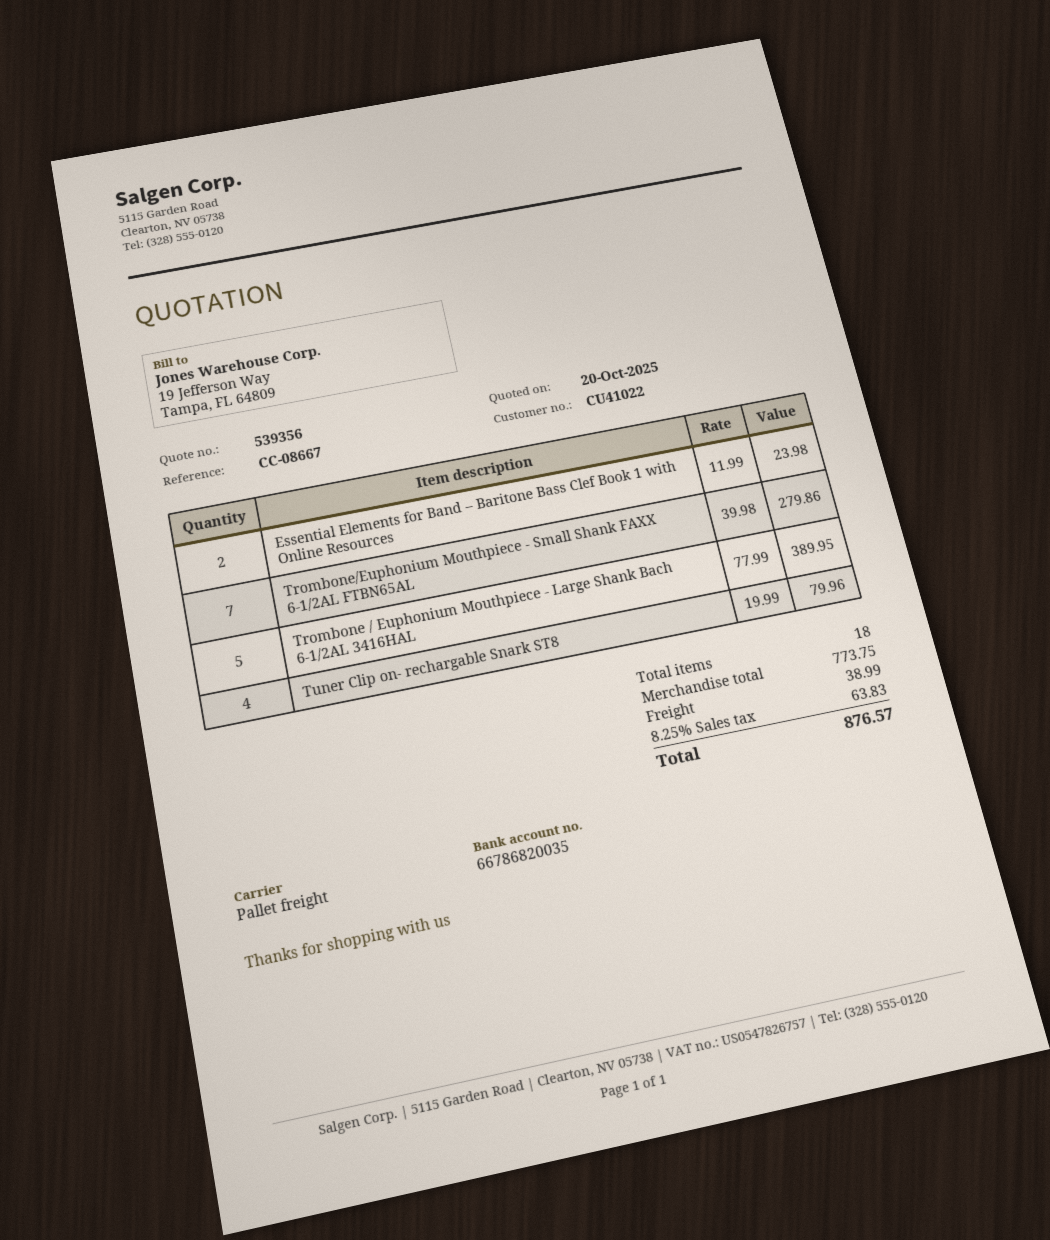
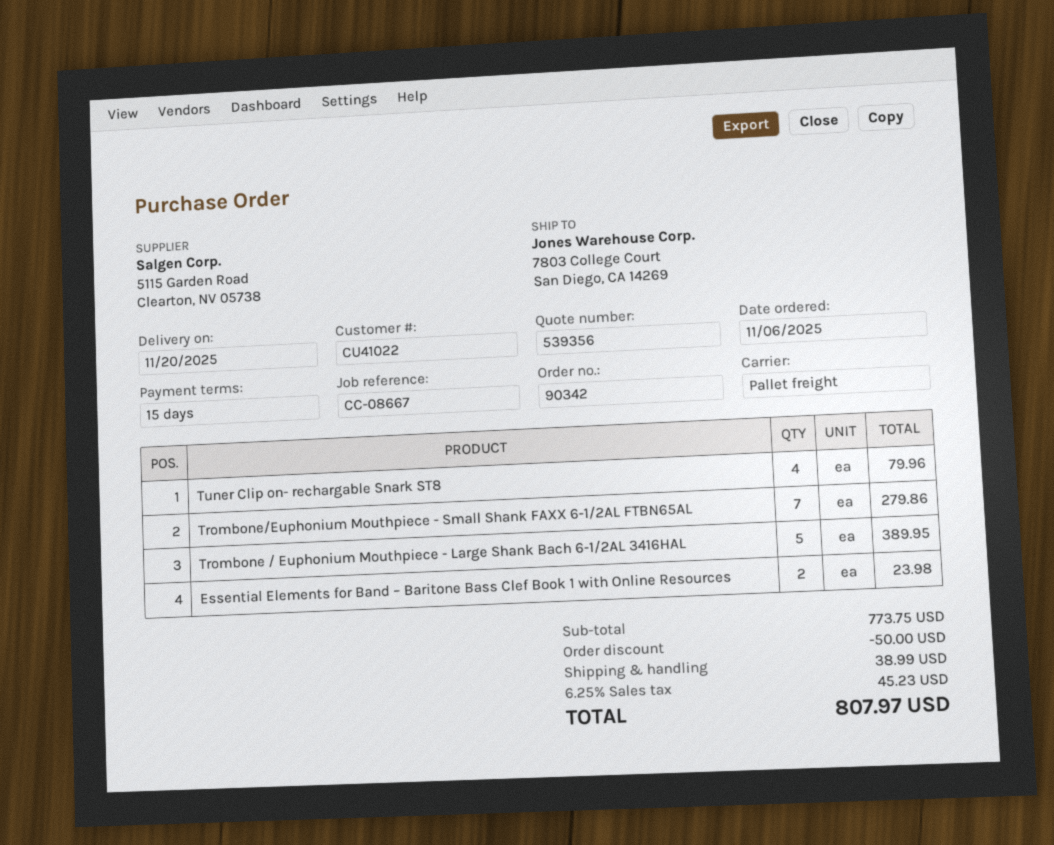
discount: none -> 50.00
tax: 8.25% = 63.83 -> 6.25% = 45.23
total: 876.57 -> 807.97

